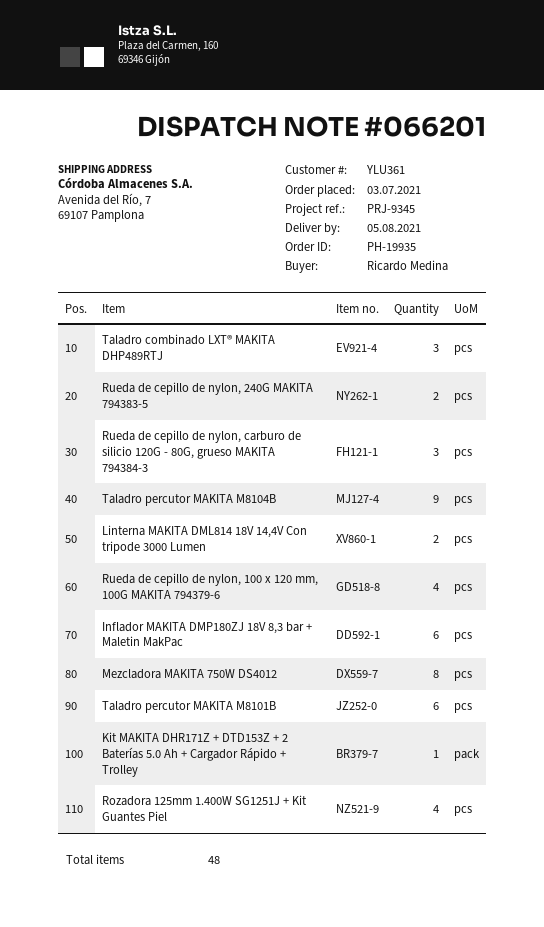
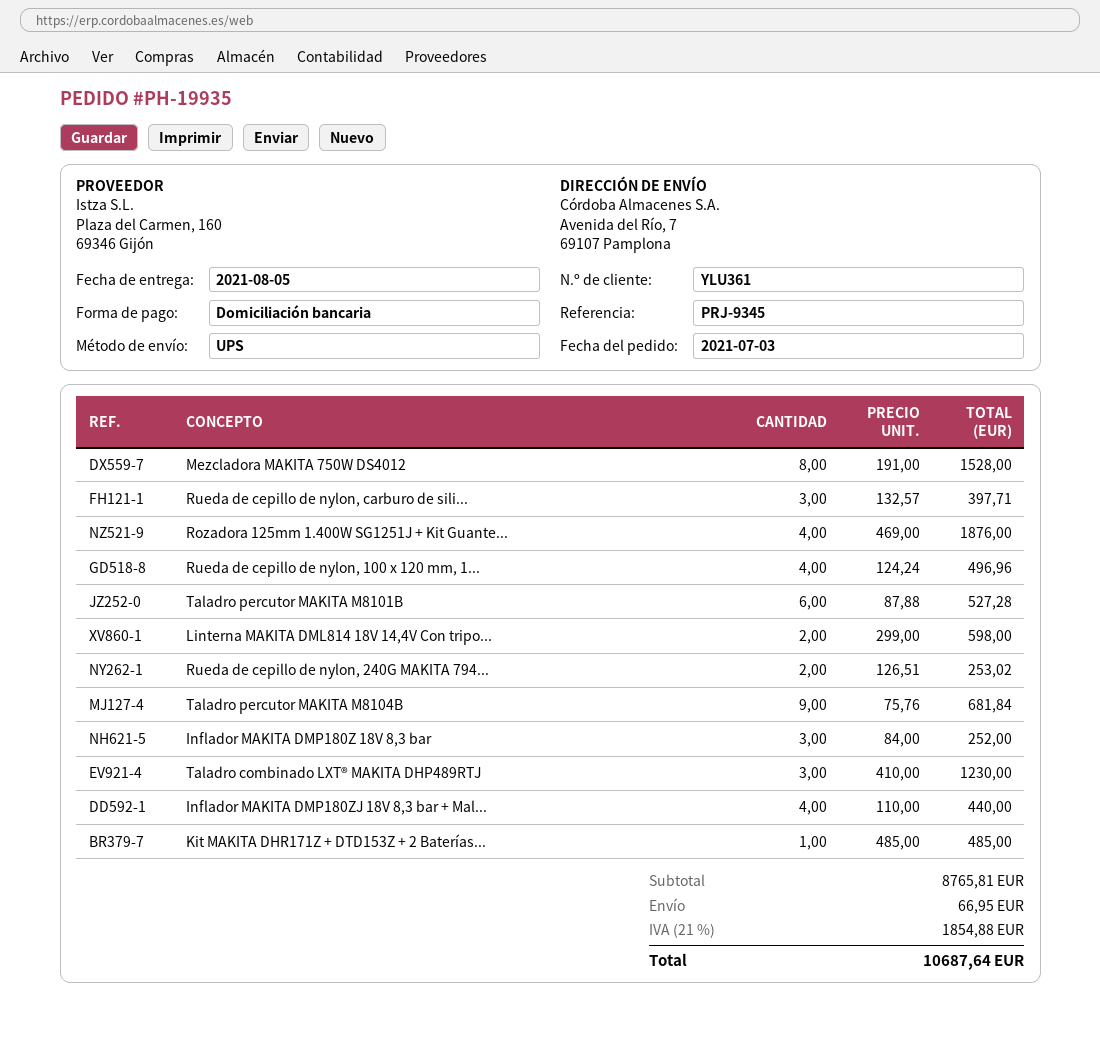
Inflador MAKITA DMP180ZJ 18V 8,3 bar + Maletin MakPac: 6 -> 4
Inflador MAKITA DMP180Z 18V 8,3 bar: none -> 3

